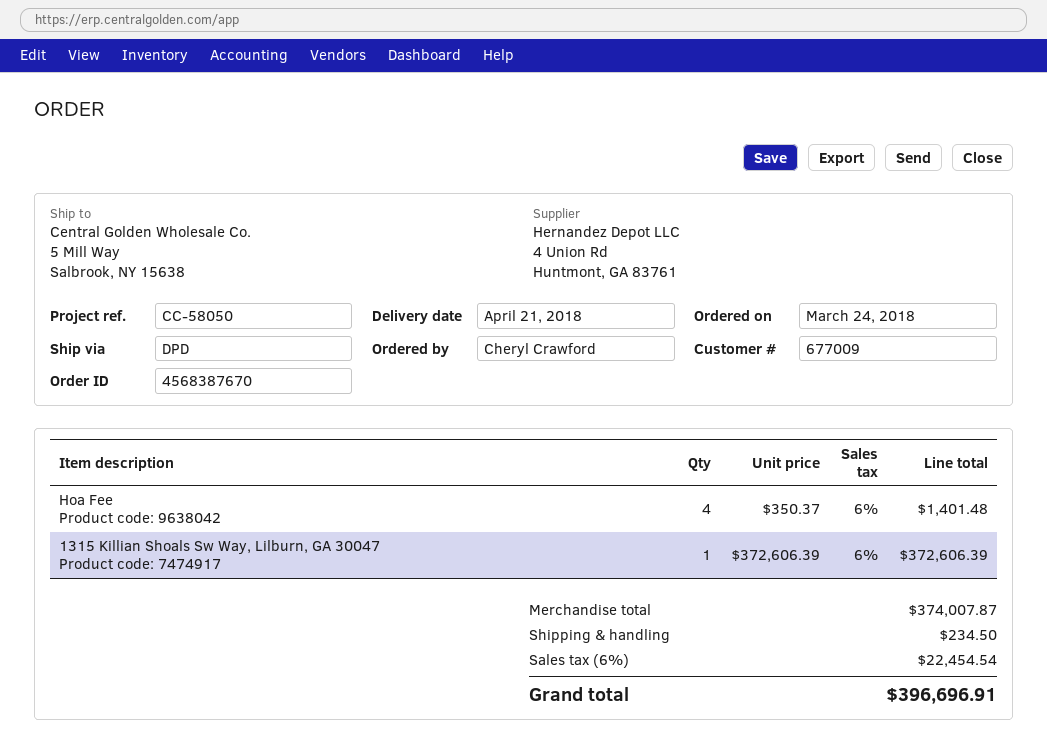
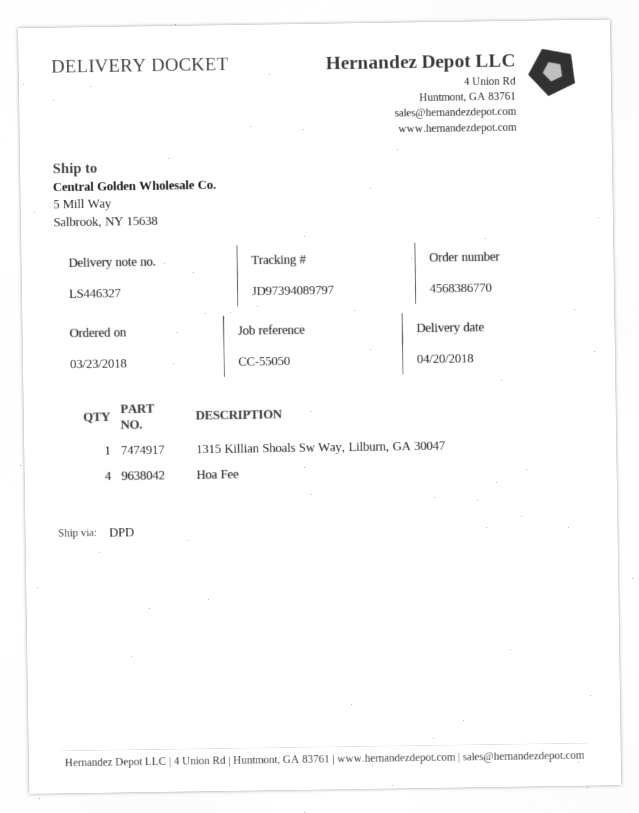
order number: 4568387670 -> 4568386770
order date: 2018-03-24 -> 2018-03-23
delivery date: 2018-04-21 -> 2018-04-20
reference: CC-58050 -> CC-55050

